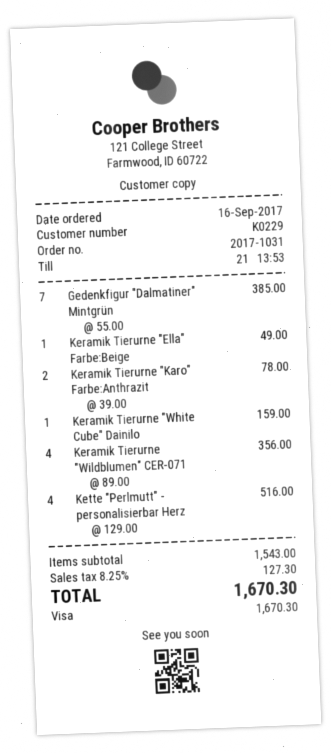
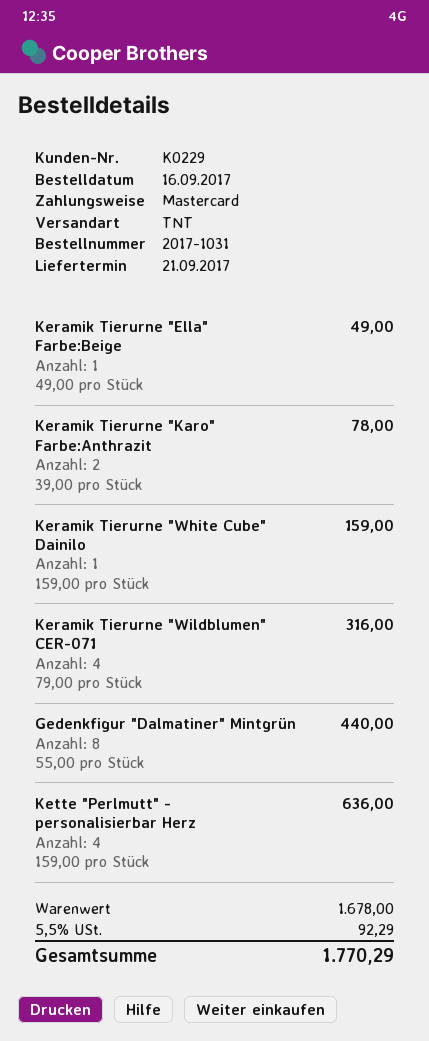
payment method: Visa -> Mastercard
Gedenkfigur "Dalmatiner" Mintgrün: 7 x 55.00 = 385.00 -> 8 x 55.00 = 440.00
Keramik Tierurne "Wildblumen" CER-071: 4 x 89.00 = 356.00 -> 4 x 79.00 = 316.00
Kette "Perlmutt" - personalisierbar Herz: 4 x 129.00 = 516.00 -> 4 x 159.00 = 636.00
subtotal: 1543.00 -> 1678.00
tax: 8.25% = 127.30 -> 5.5% = 92.29
total: 1670.30 -> 1770.29

